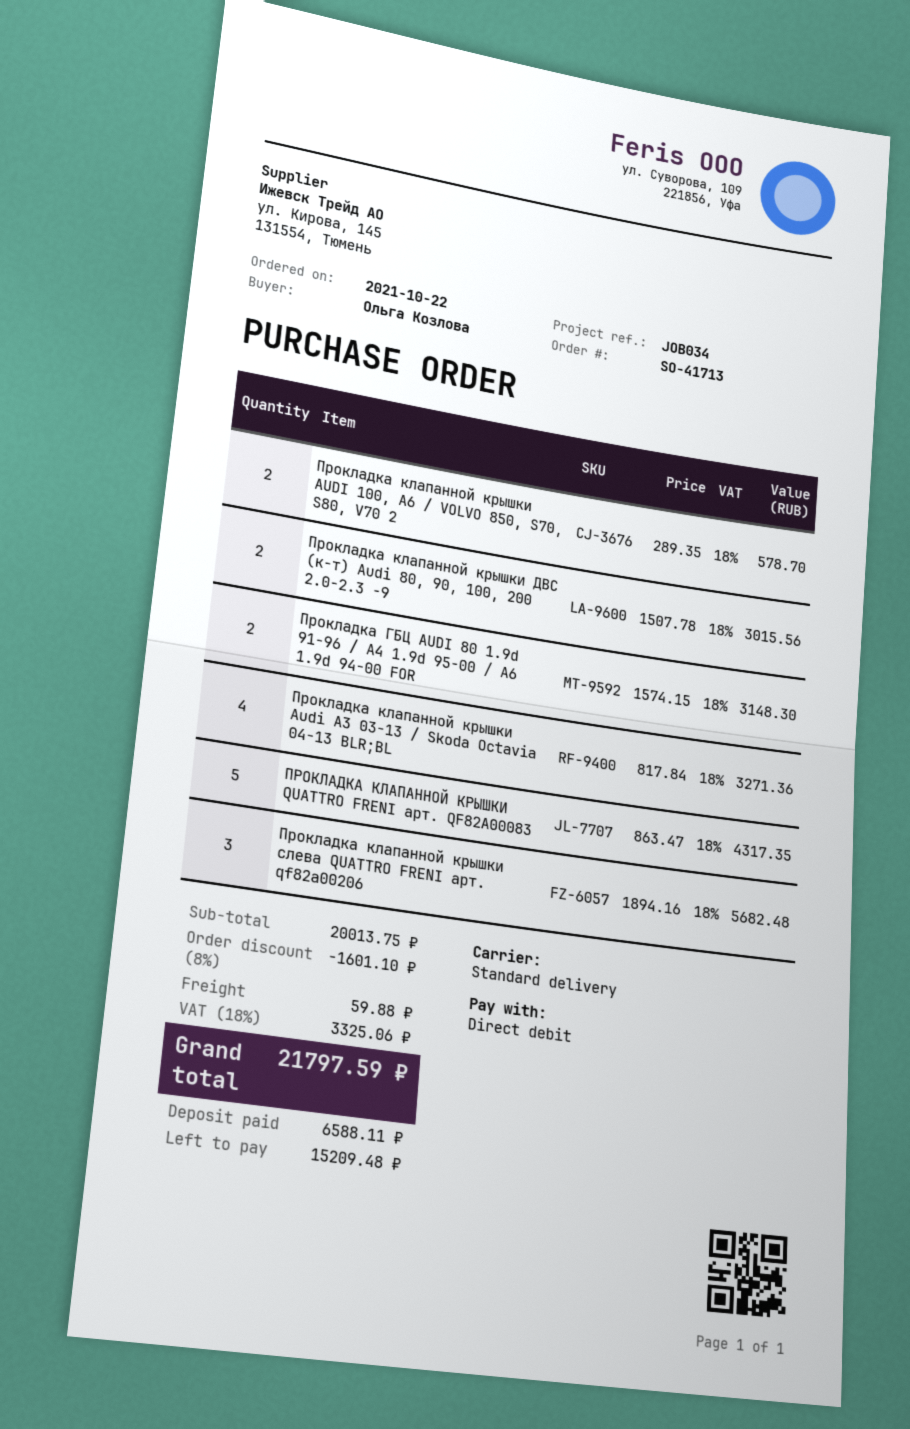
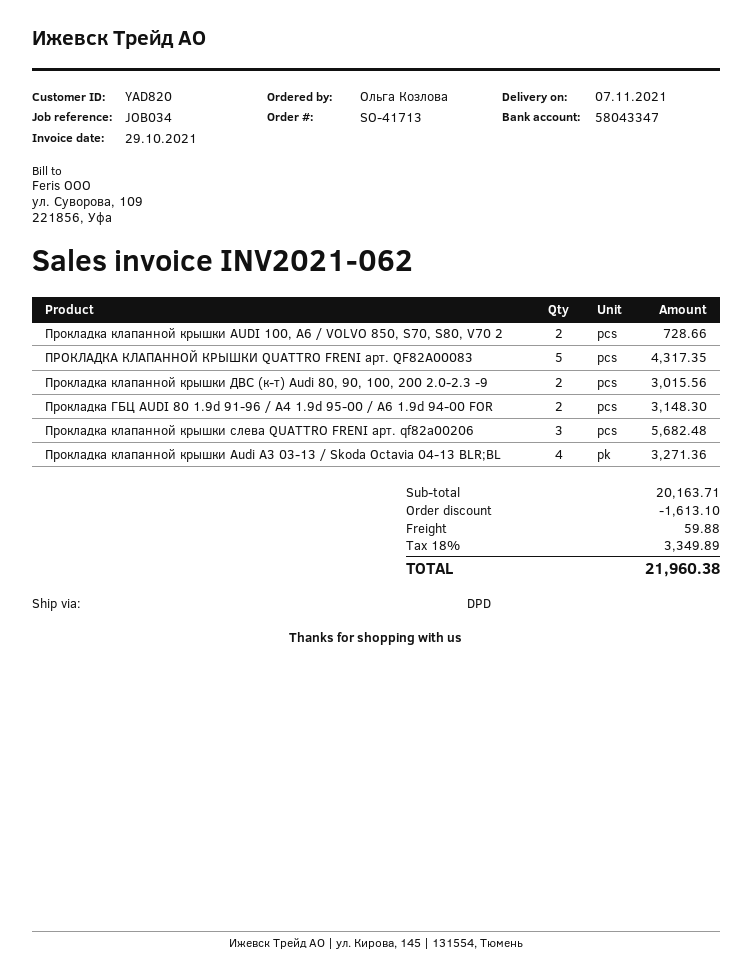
shipping method: standard -> DPD
Прокладка клапанной крышки AUDI 100, A6 / VOLVO 850, S70, S80, V70 2: 2 for 578.70 -> 2 for 728.66
subtotal: 20013.75 -> 20163.71
discount: 1601.10 -> 1613.10
tax: 18% = 3325.06 -> 18% = 3349.89
total: 21797.59 -> 21960.38

